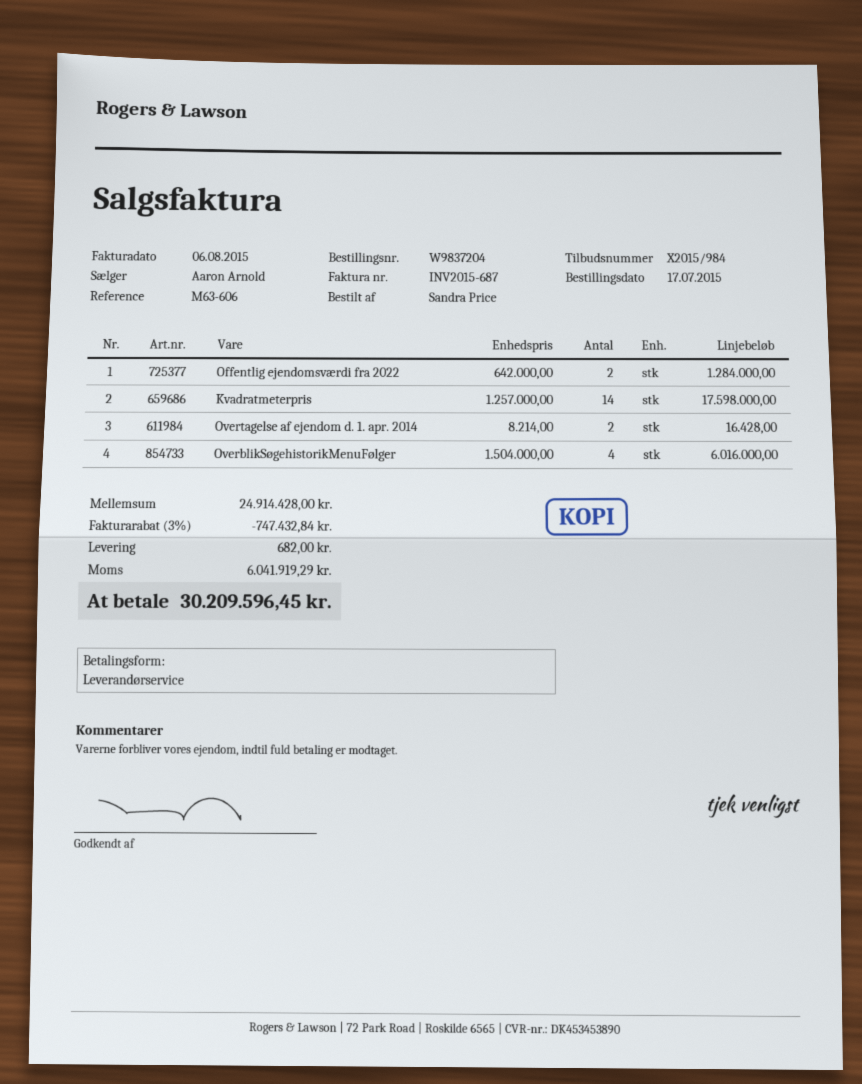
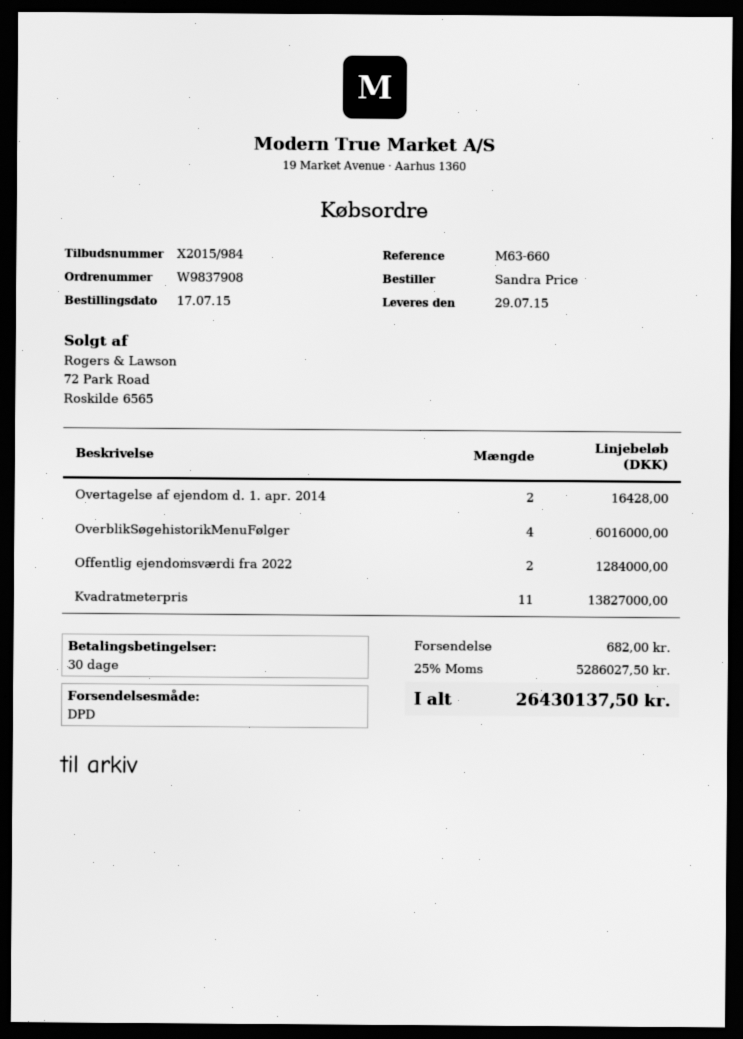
order number: W9837204 -> W9837908
reference: M63-606 -> M63-660
Kvadratmeterpris: 14 for 17598000.00 -> 11 for 13827000.00
discount: 3% = 747432.84 -> none
tax: 6041919.29 -> 5286027.50
total: 30209596.45 -> 26430137.50

